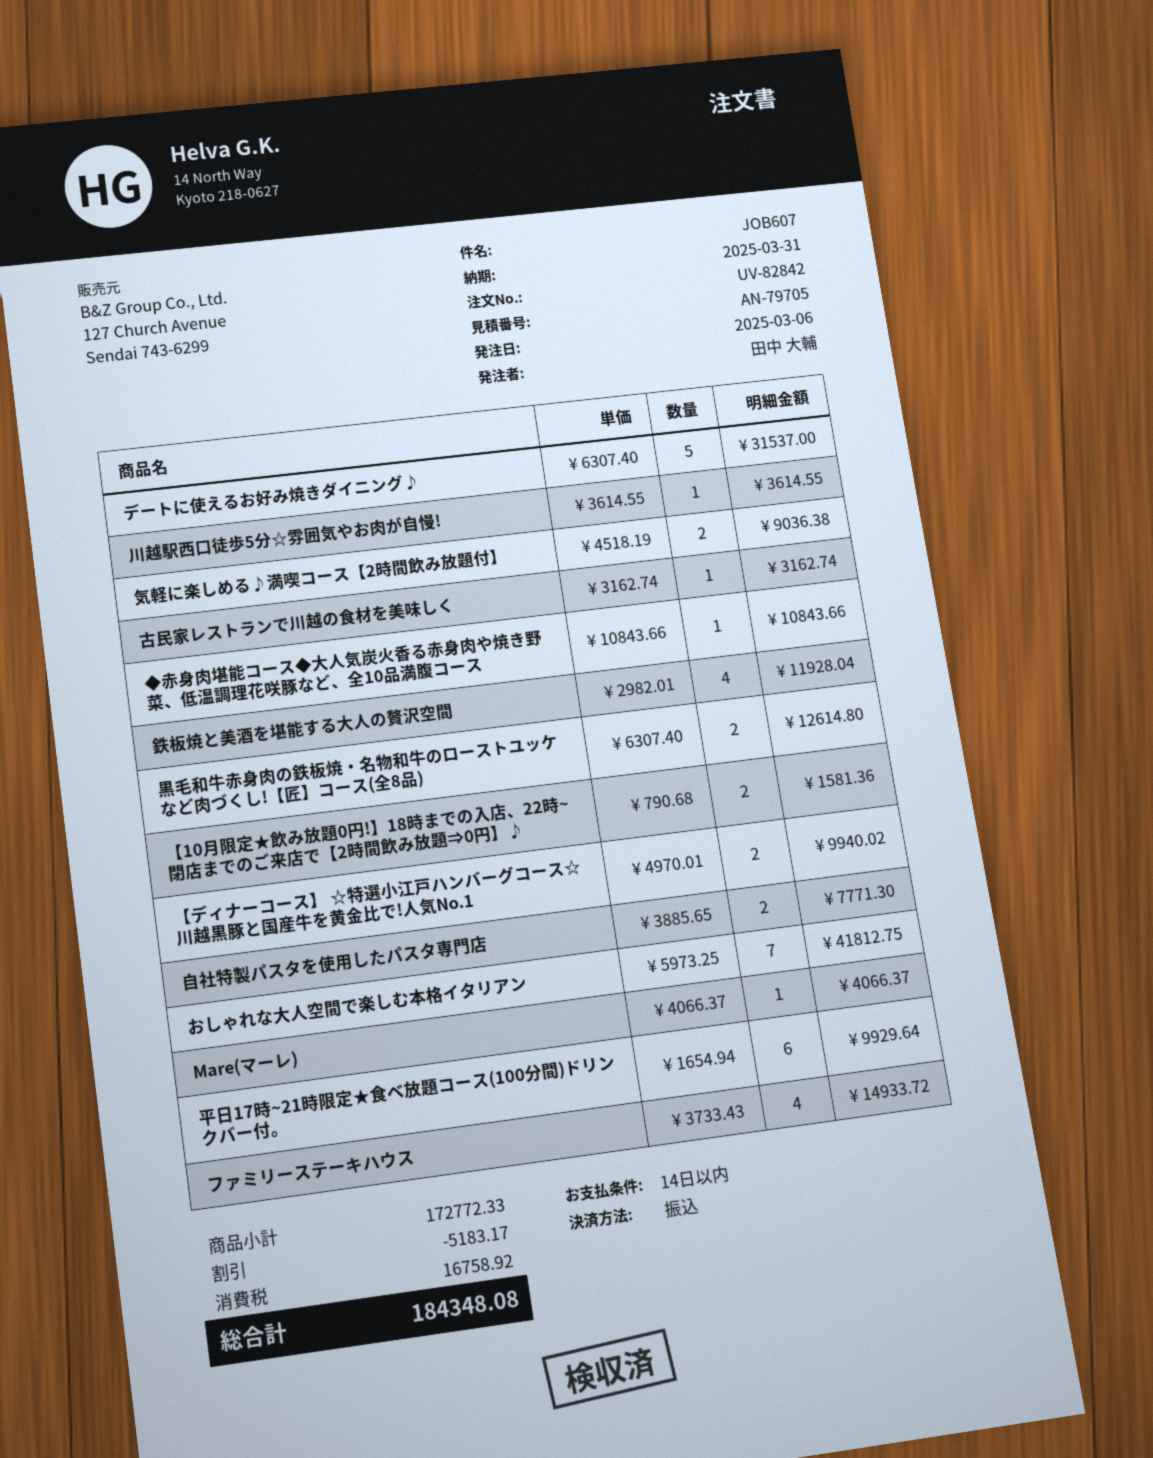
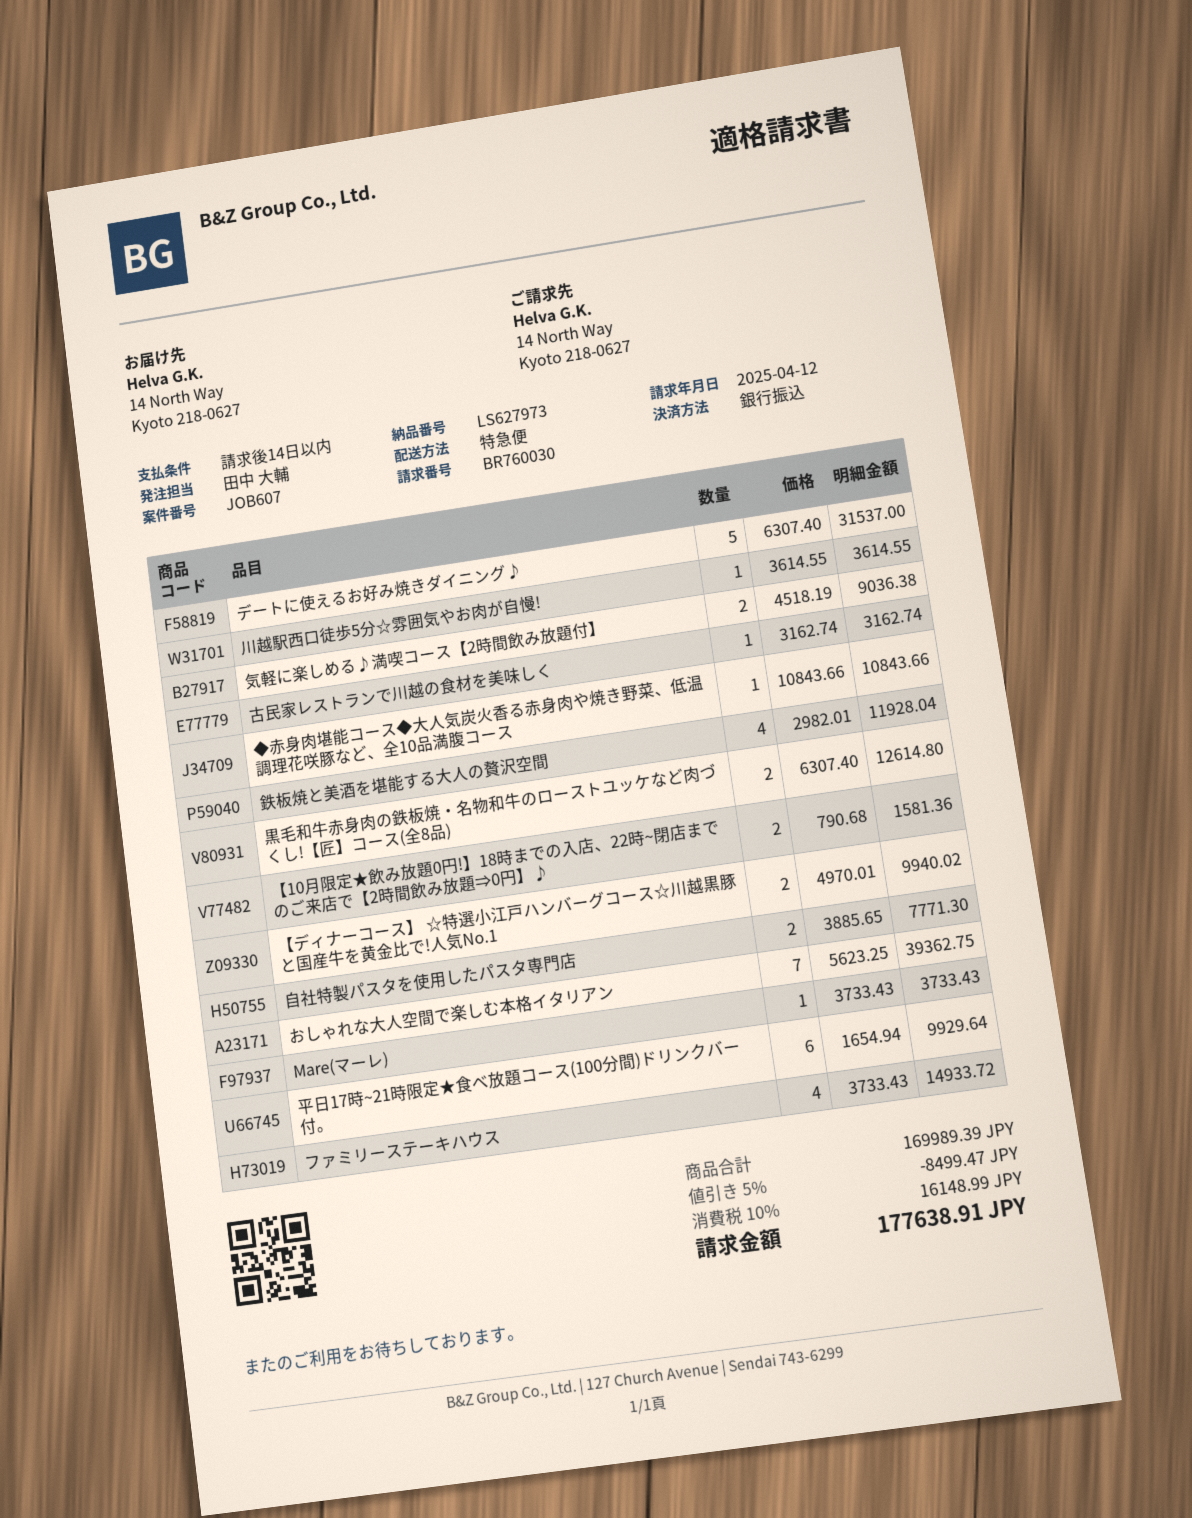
おしゃれな大人空間で楽しむ本格イタリアン: 7 x 5973.25 = 41812.75 -> 7 x 5623.25 = 39362.75
Mare(マーレ): 1 x 4066.37 = 4066.37 -> 1 x 3733.43 = 3733.43
subtotal: 172772.33 -> 169989.39
discount: 5183.17 -> 8499.47
tax: 16758.92 -> 16148.99
total: 184348.08 -> 177638.91

